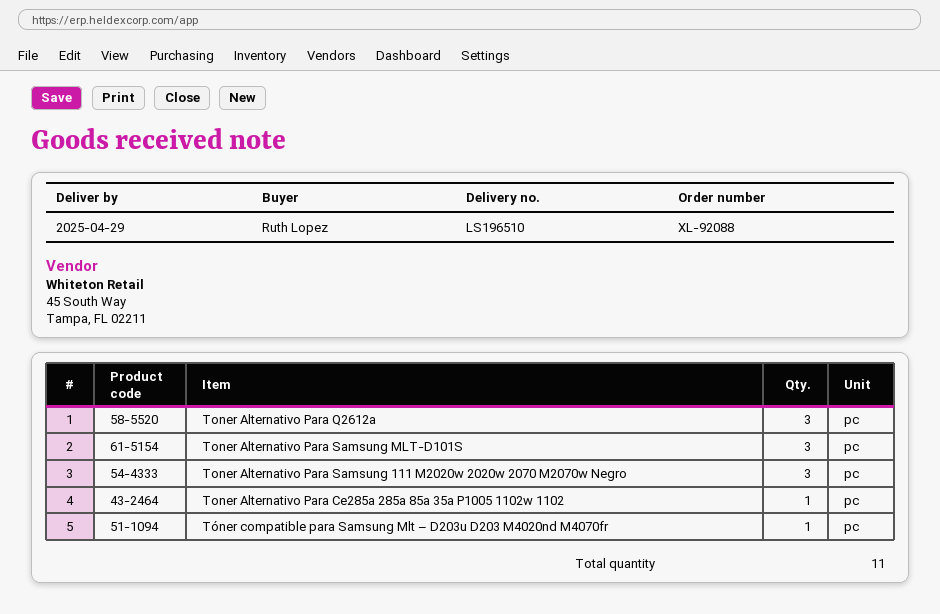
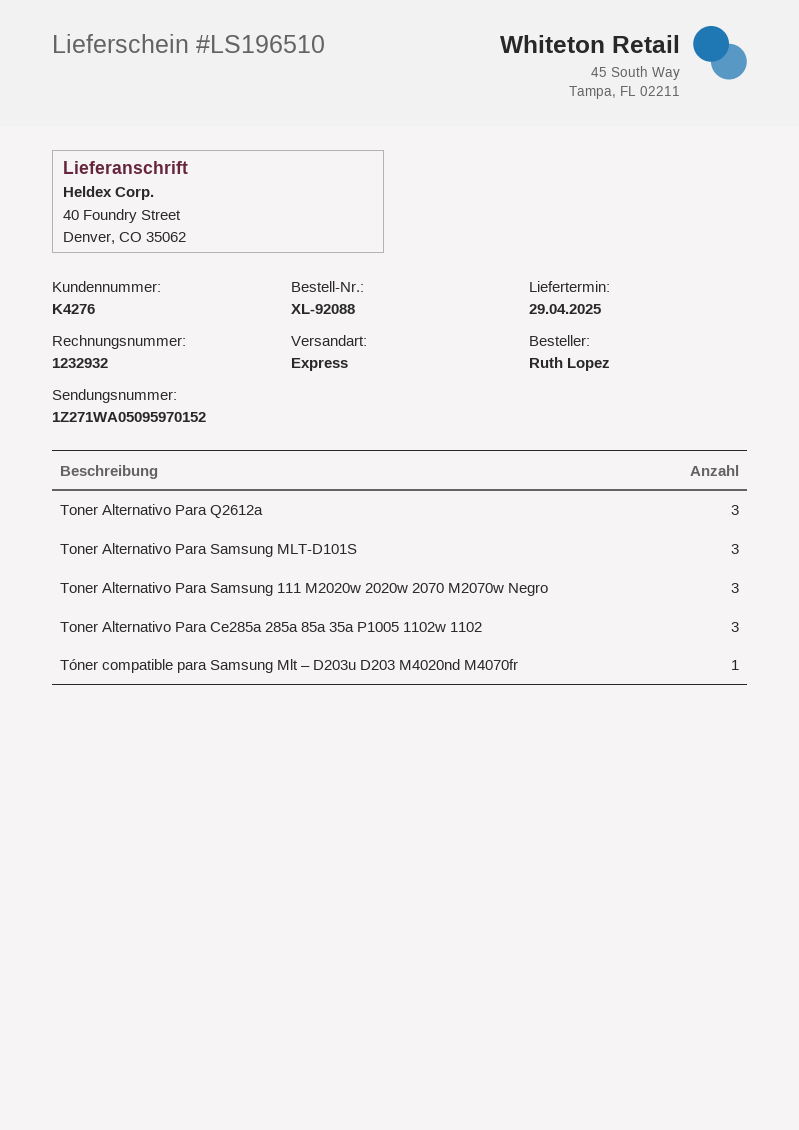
Toner Alternativo Para Ce285a 285a 85a 35a P1005 1102w 1102: 1 -> 3

